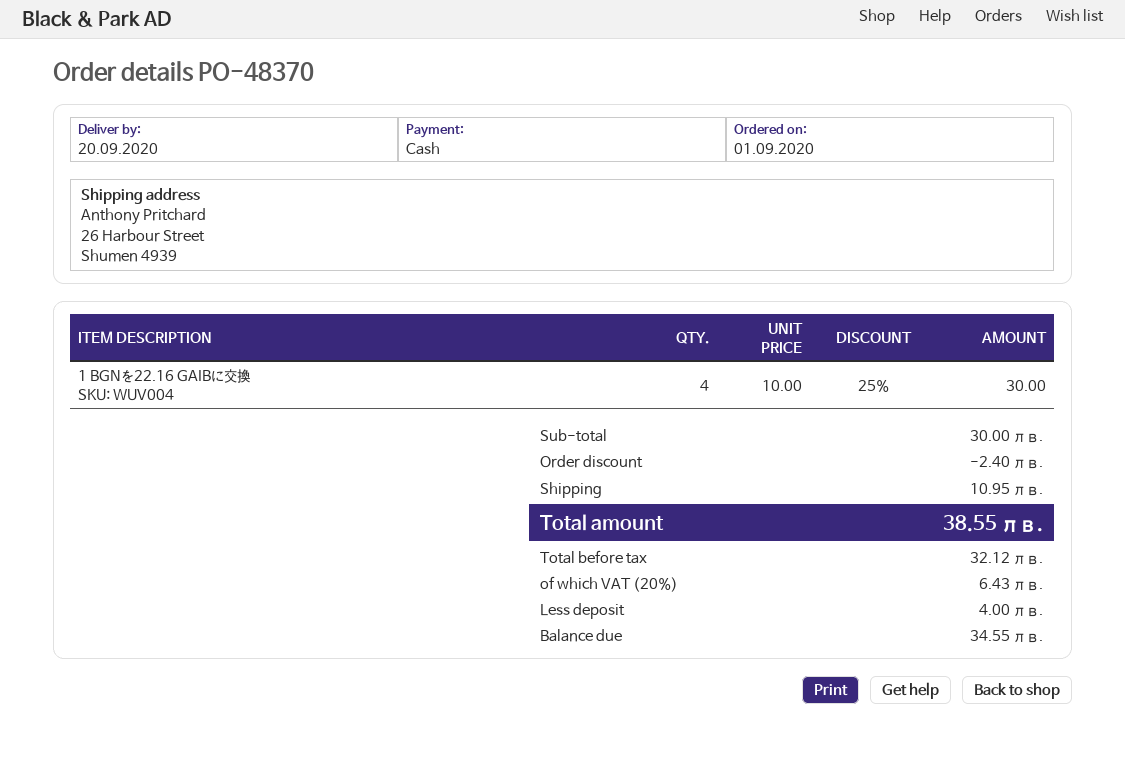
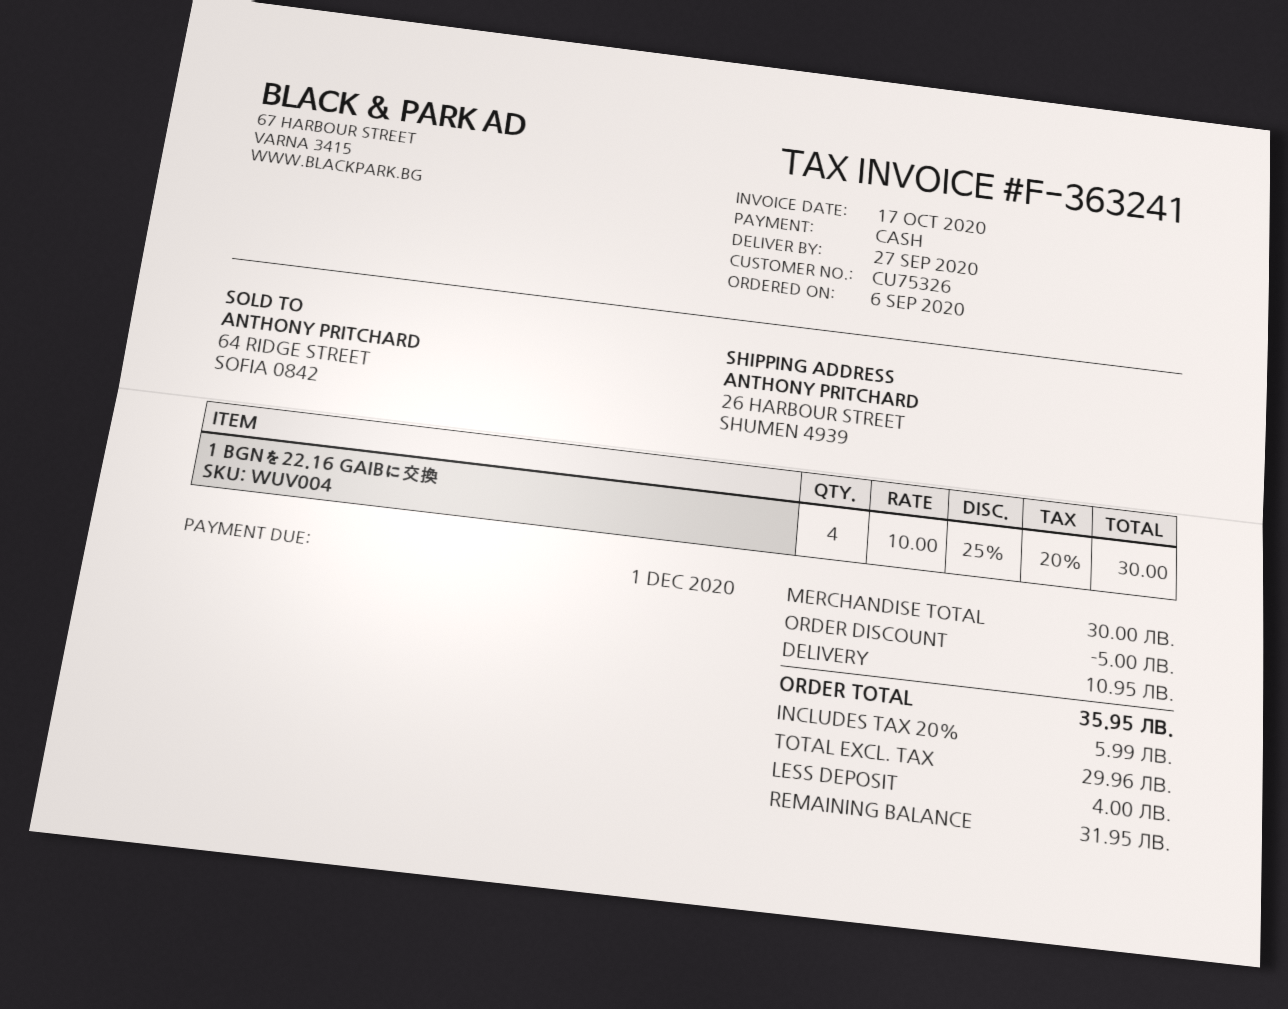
order date: 2020-09-01 -> 2020-09-06
delivery date: 2020-09-20 -> 2020-09-27
discount: 2.40 -> 5.00
net: 32.12 -> 29.96
tax: 20% = 6.43 -> 20% = 5.99
total: 38.55 -> 35.95
balance: 34.55 -> 31.95

